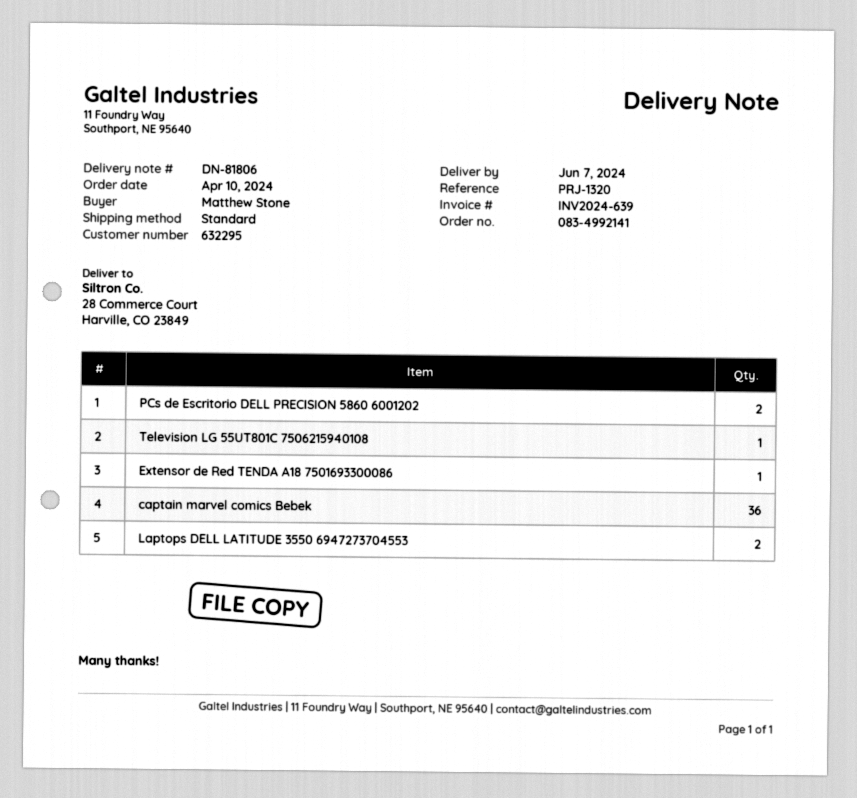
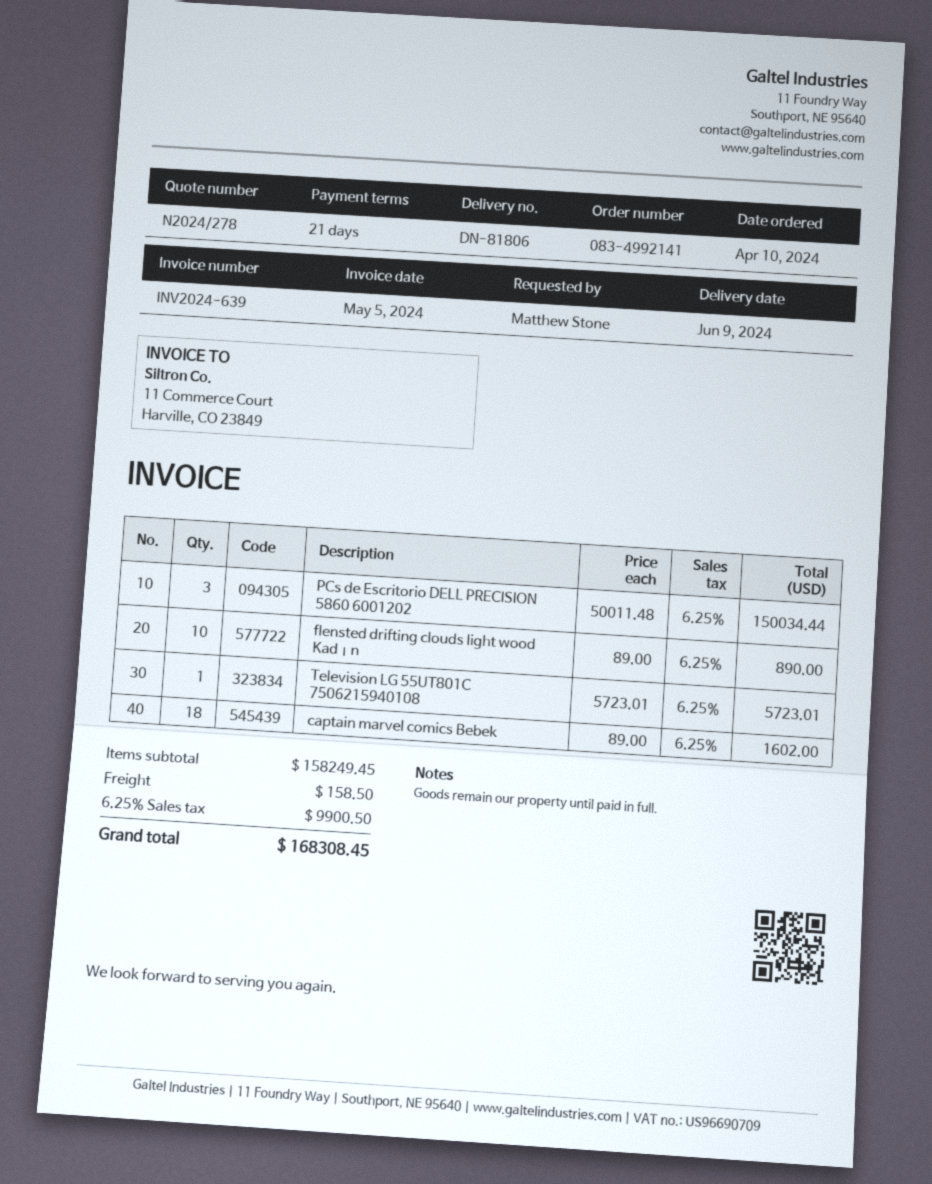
delivery date: 2024-06-07 -> 2024-06-09
PCs de Escritorio DELL PRECISION 5860 6001202: 2 -> 3
Extensor de Red TENDA A18 7501693300086: 1 -> none
captain marvel comics Bebek: 36 -> 18
Laptops DELL LATITUDE 3550 6947273704553: 2 -> none
flensted drifting clouds light wood Kadın: none -> 10

